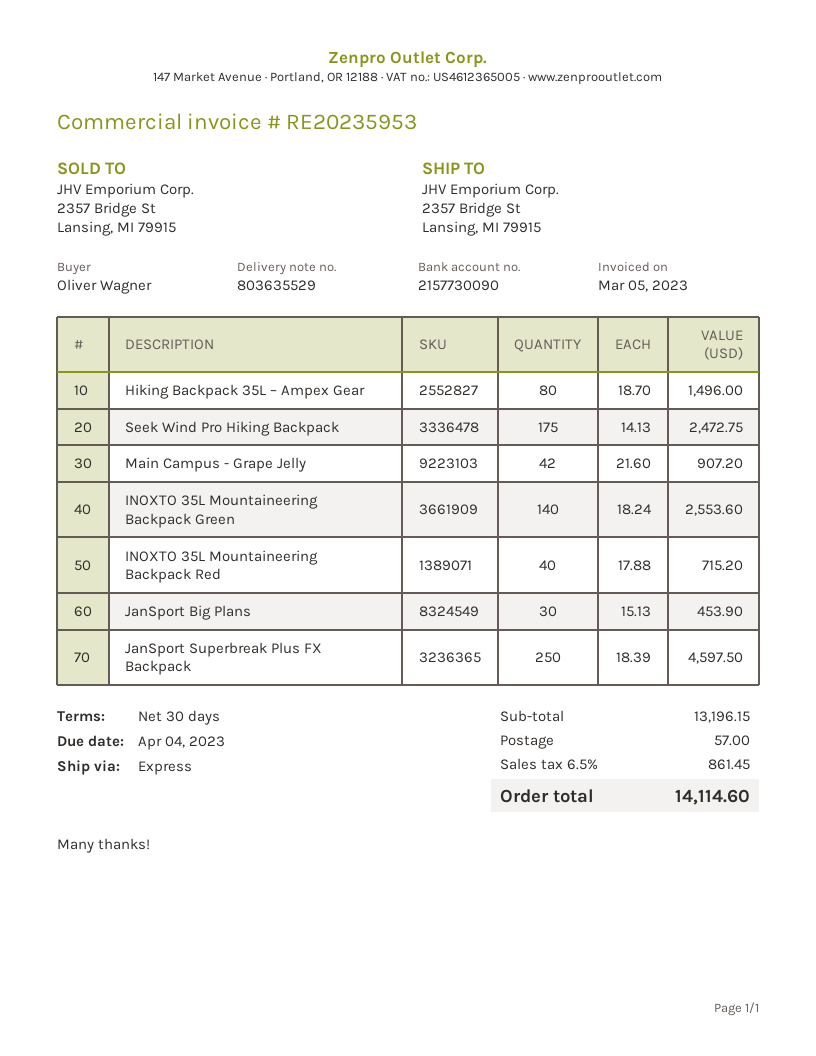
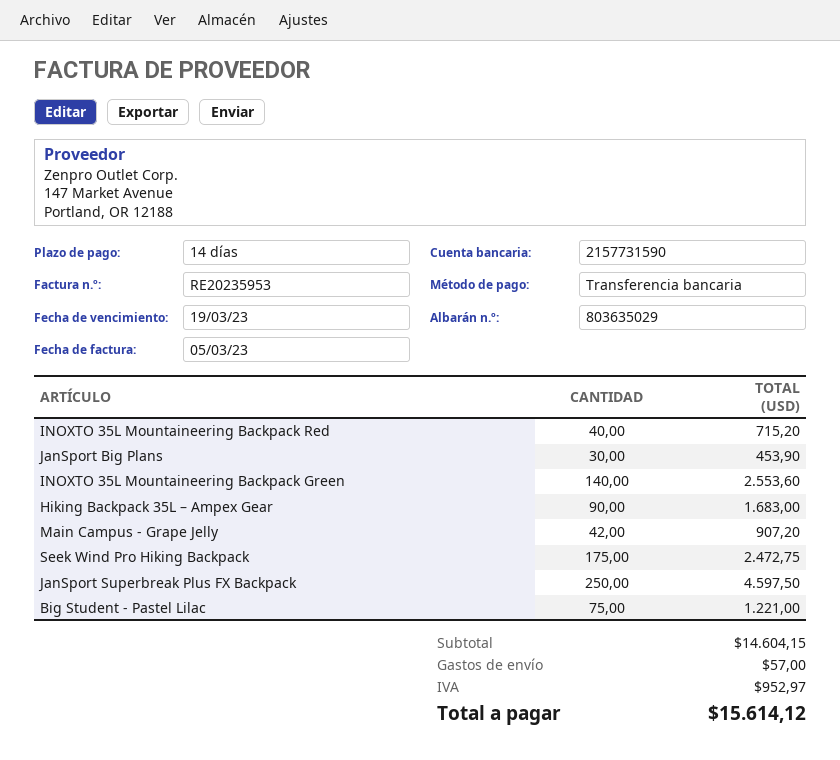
delivery note number: 803635529 -> 803635029
payment terms: 30 days -> 14 days
due date: 2023-04-04 -> 2023-03-19
bank account: 2157730090 -> 2157731590
Hiking Backpack 35L – Ampex Gear: 80 for 1496.00 -> 90 for 1683.00
Big Student - Pastel Lilac: none -> 75 for 1221.00
subtotal: 13196.15 -> 14604.15
tax: 861.45 -> 952.97
total: 14114.60 -> 15614.12

